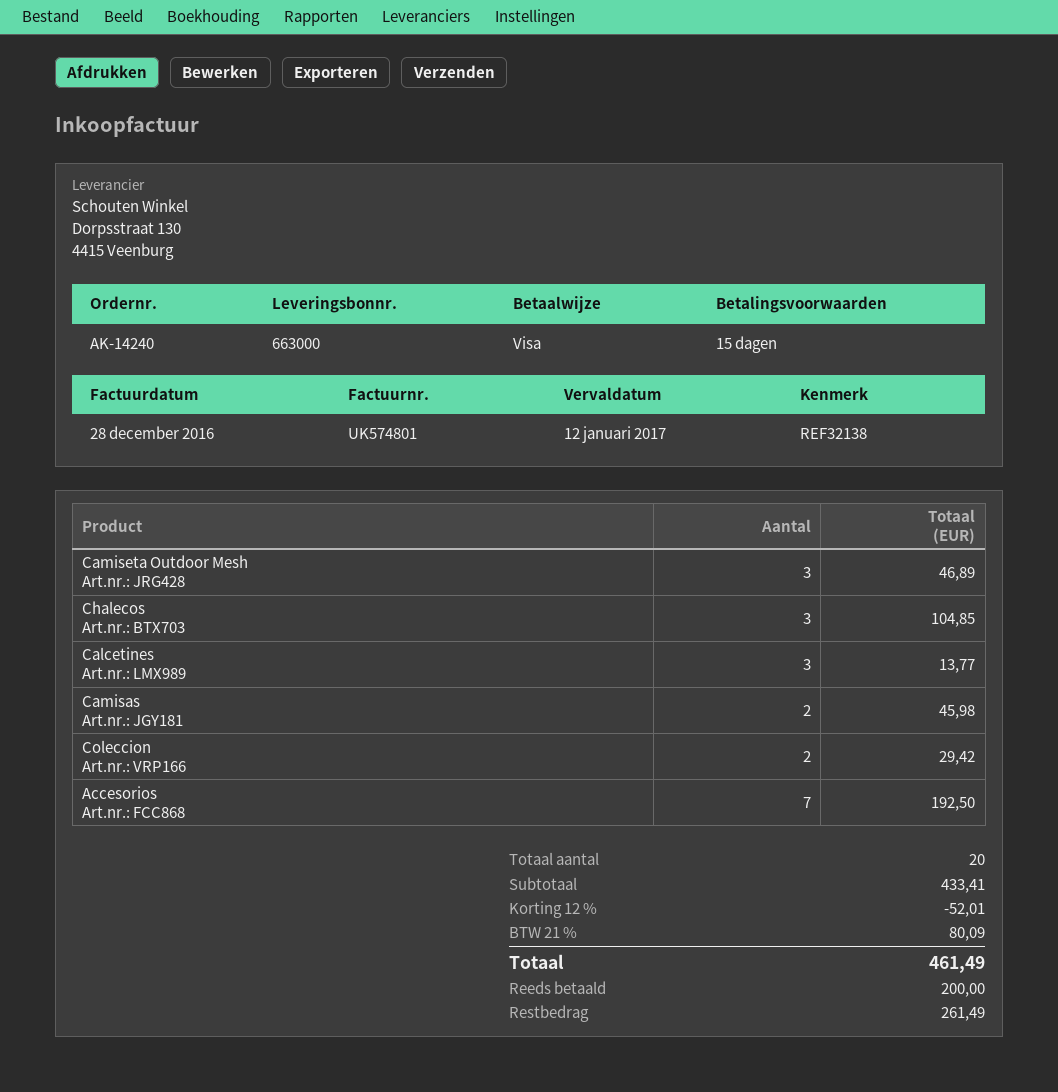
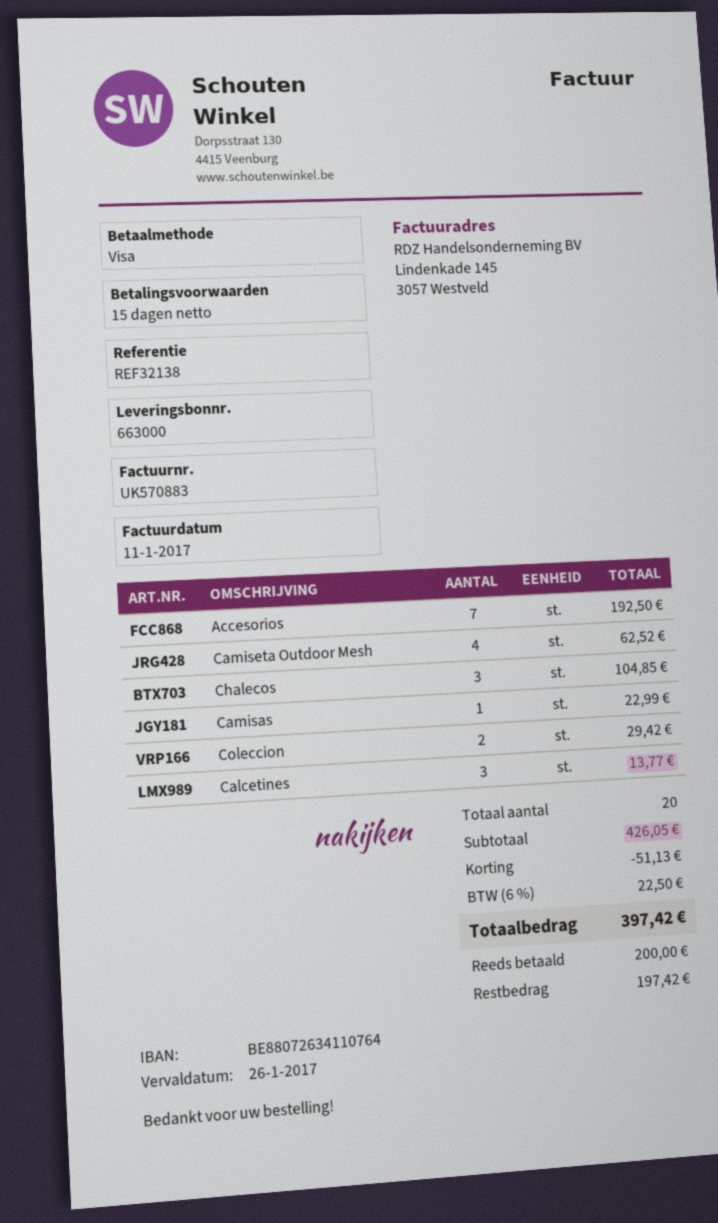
invoice number: UK574801 -> UK570883
invoice date: 2016-12-28 -> 2017-01-11
due date: 2017-01-12 -> 2017-01-26
Camiseta Outdoor Mesh: 3 for 46.89 -> 4 for 62.52
Camisas: 2 for 45.98 -> 1 for 22.99
subtotal: 433.41 -> 426.05
discount: 52.01 -> 51.13
tax: 21% = 80.09 -> 6% = 22.50
total: 461.49 -> 397.42
balance: 261.49 -> 197.42

